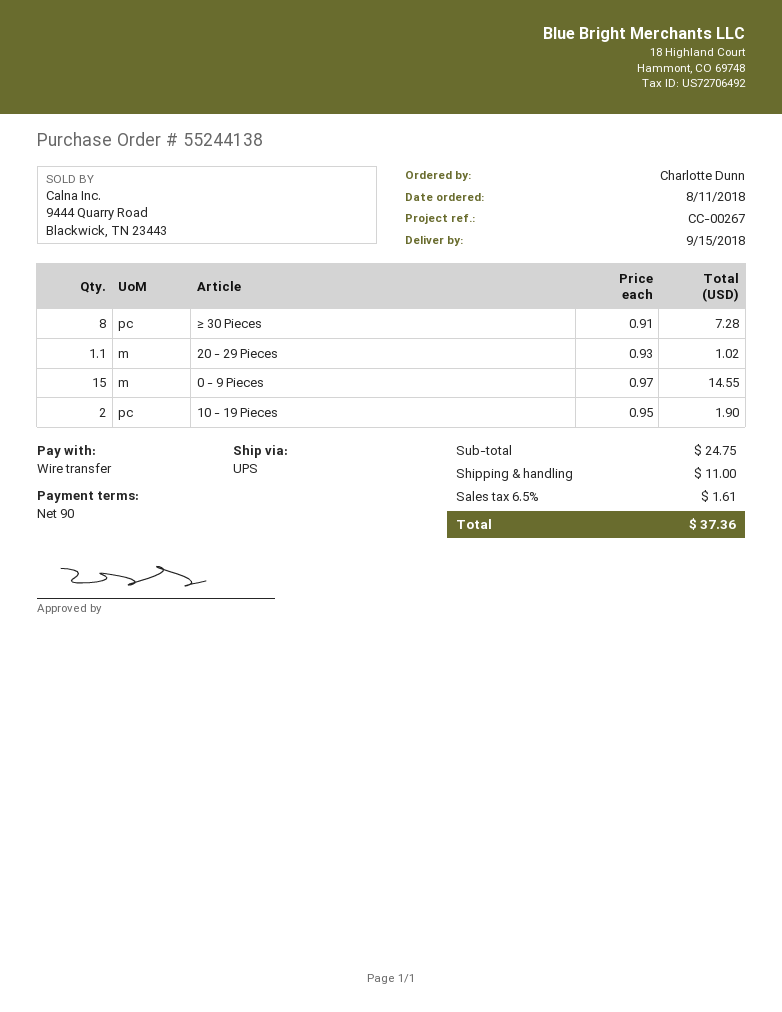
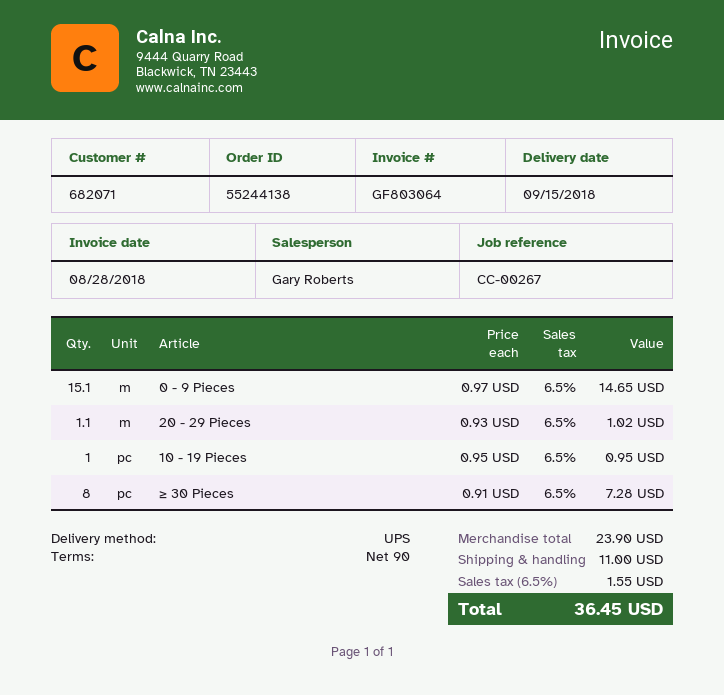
0 - 9 Pieces: 15 x 0.97 = 14.55 -> 15.1 x 0.97 = 14.65
10 - 19 Pieces: 2 x 0.95 = 1.90 -> 1 x 0.95 = 0.95
subtotal: 24.75 -> 23.90
tax: 6.5% = 1.61 -> 6.5% = 1.55
total: 37.36 -> 36.45

